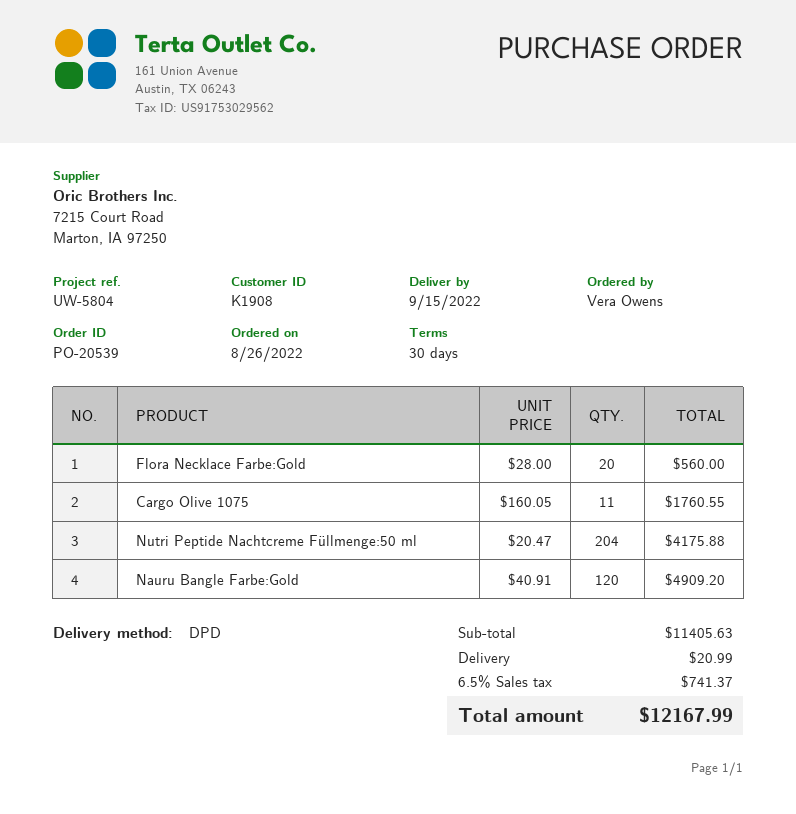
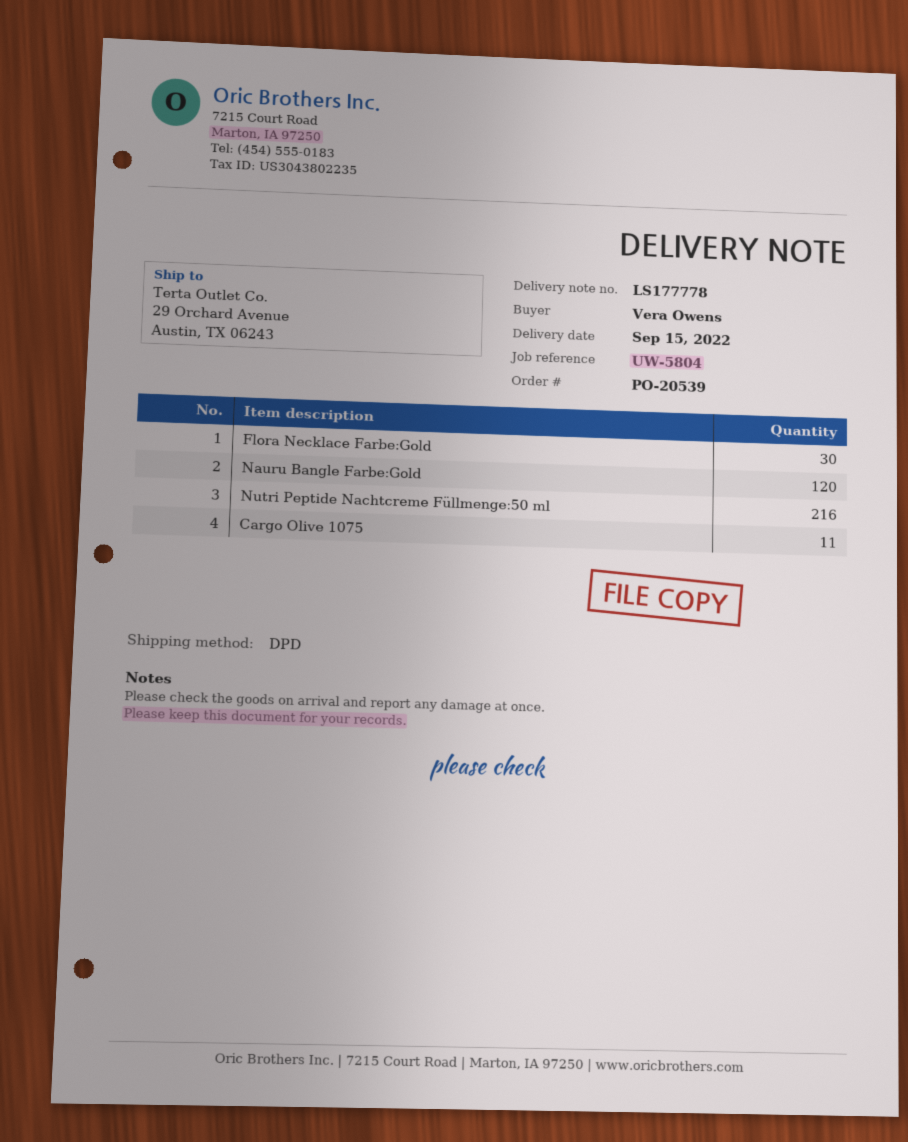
Flora Necklace Farbe:Gold: 20 -> 30
Nutri Peptide Nachtcreme Füllmenge:50 ml: 204 -> 216

